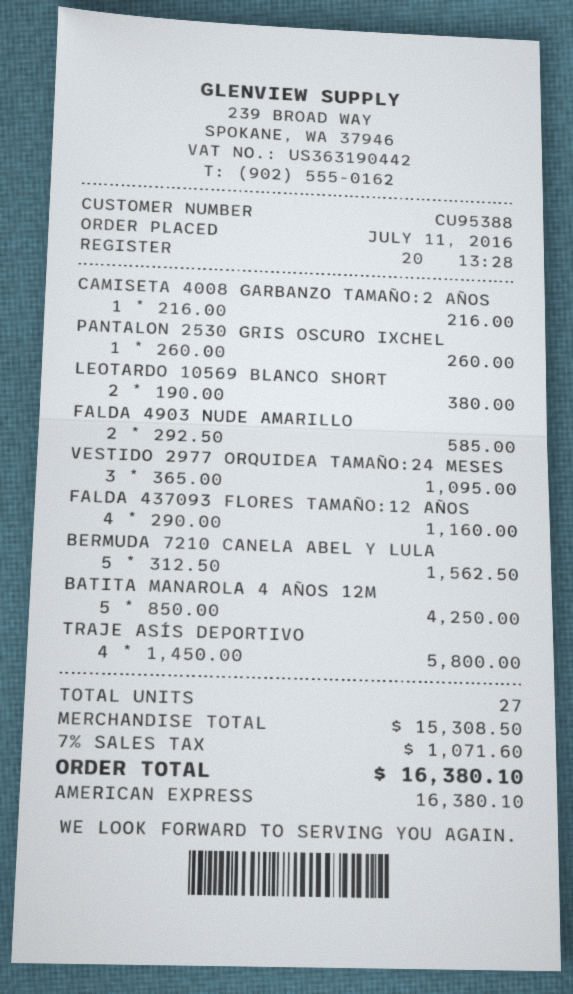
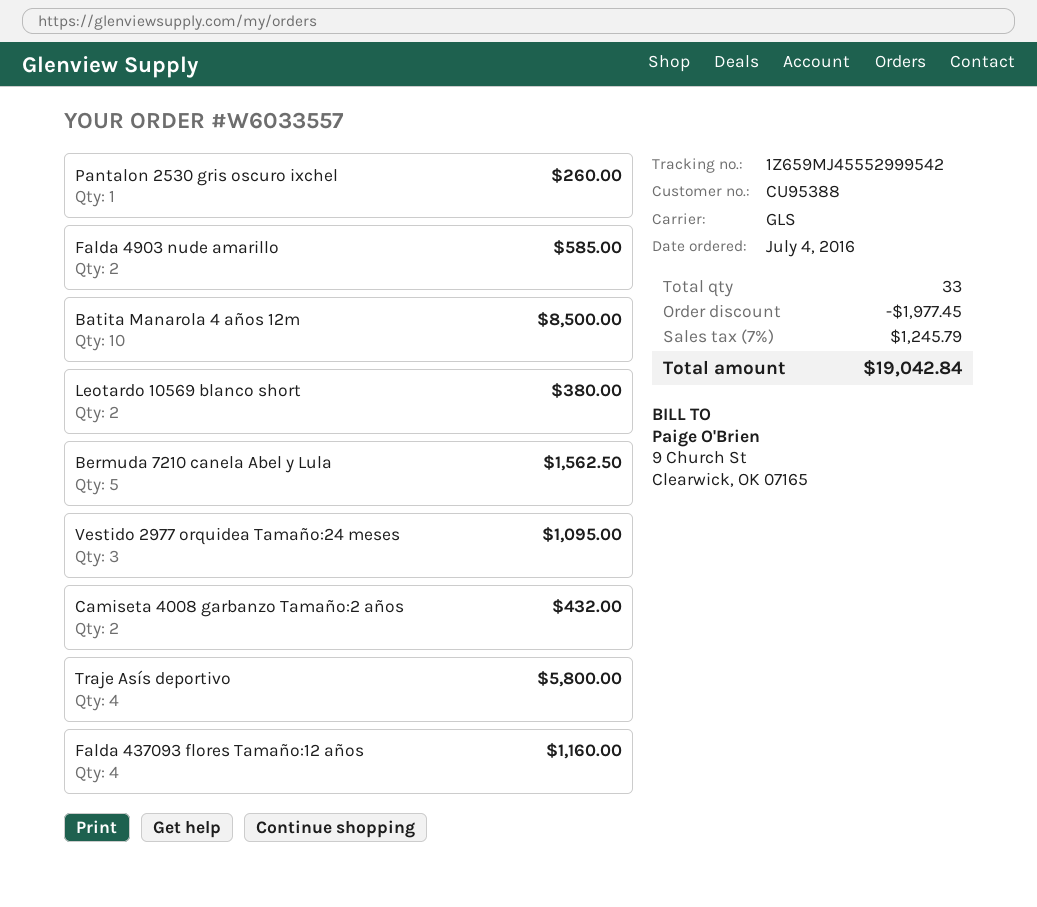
order date: 2016-07-11 -> 2016-07-04
CAMISETA 4008 GARBANZO TAMAÑO:2 AÑOS: 1 for 216.00 -> 2 for 432.00
BATITA MANAROLA 4 AÑOS 12M: 5 for 4250.00 -> 10 for 8500.00
total quantity: 27 -> 33
discount: none -> 1977.45
tax: 7% = 1071.60 -> 7% = 1245.79
total: 16380.10 -> 19042.84

